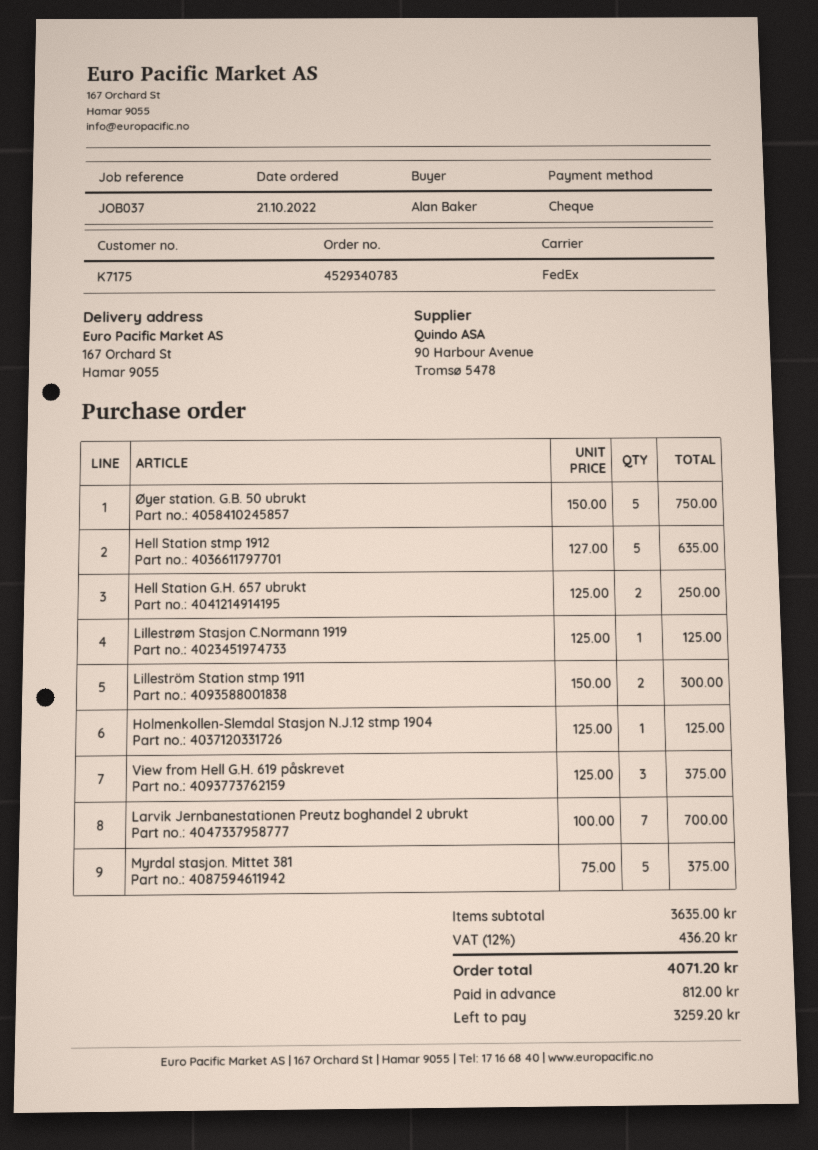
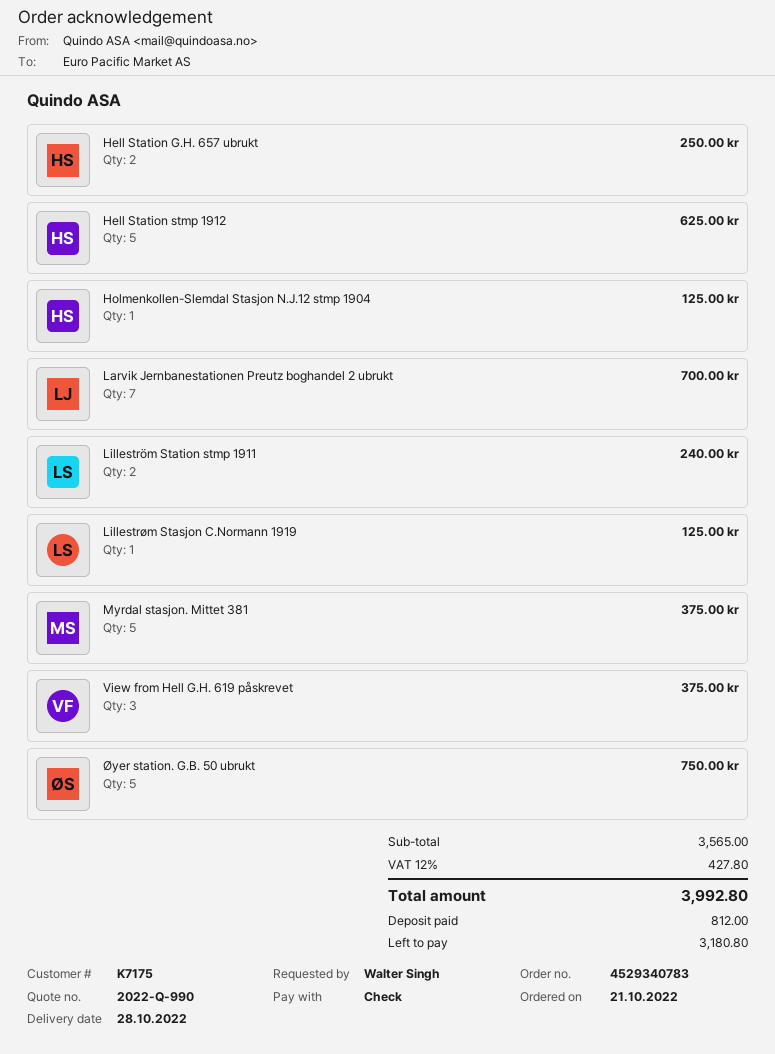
ordered by: Alan Baker -> Walter Singh
Hell Station stmp 1912: 5 for 635.00 -> 5 for 625.00
Lilleström Station stmp 1911: 2 for 300.00 -> 2 for 240.00
subtotal: 3635.00 -> 3565.00
tax: 12% = 436.20 -> 12% = 427.80
total: 4071.20 -> 3992.80
balance: 3259.20 -> 3180.80

